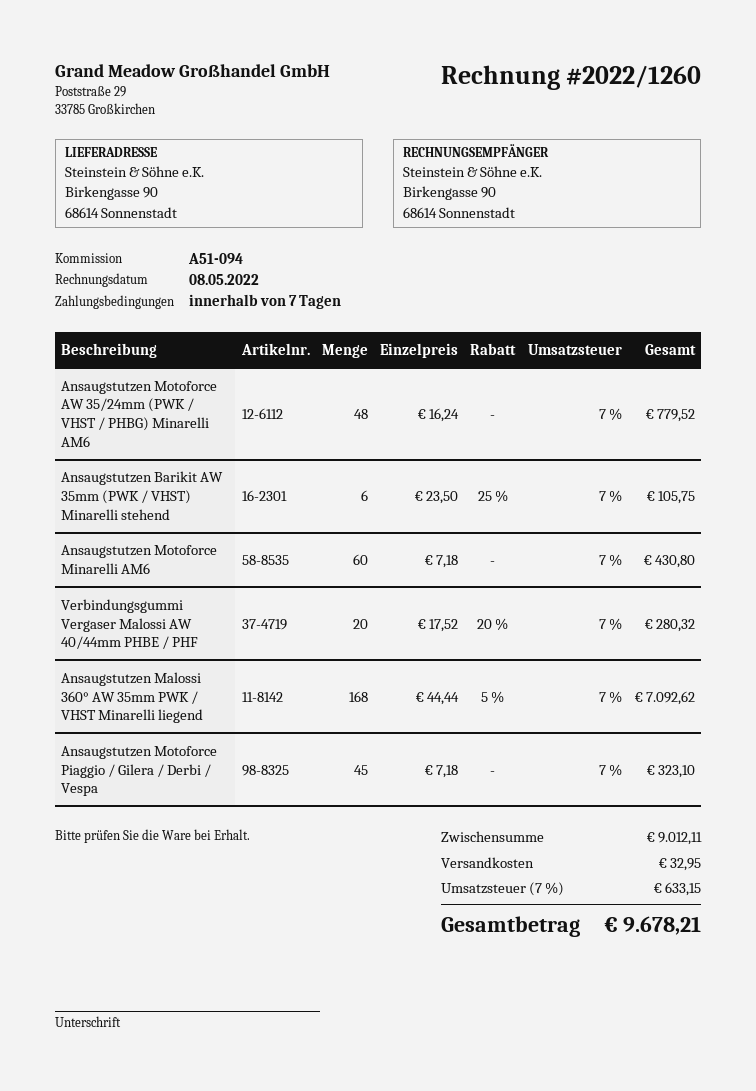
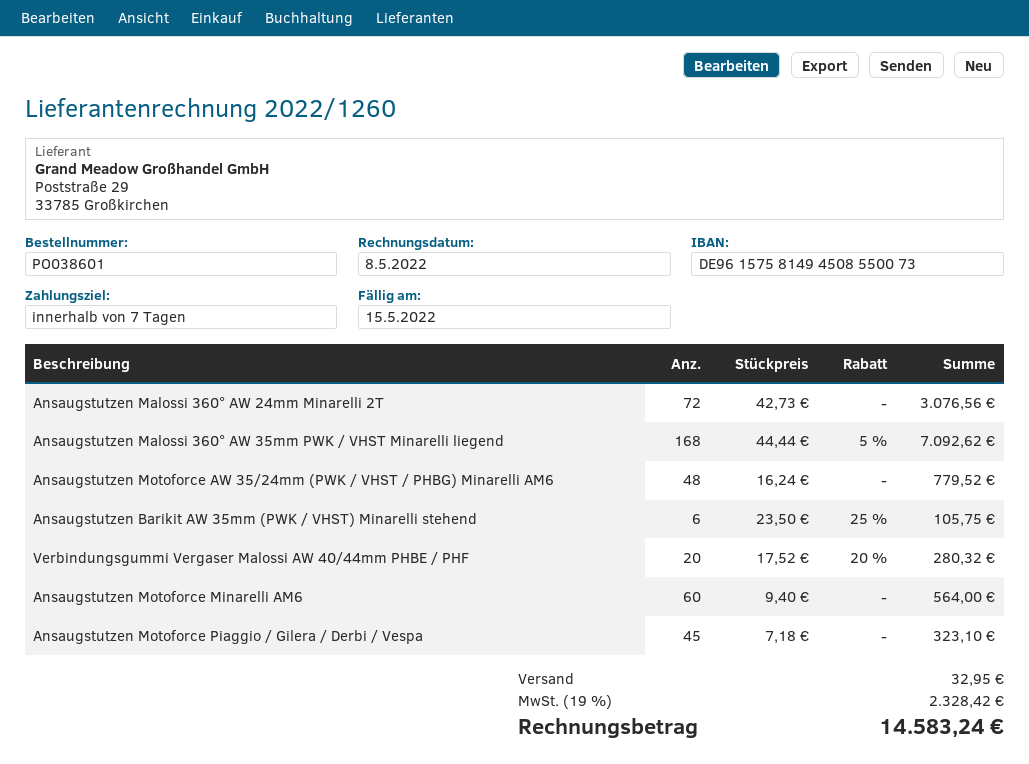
Ansaugstutzen Motoforce Minarelli AM6: 60 x 7.18 = 430.80 -> 60 x 9.40 = 564.00
Ansaugstutzen Malossi 360° AW 24mm Minarelli 2T: none -> 72 x 42.73 = 3076.56
tax: 7% = 633.15 -> 19% = 2328.42
total: 9678.21 -> 14583.24

